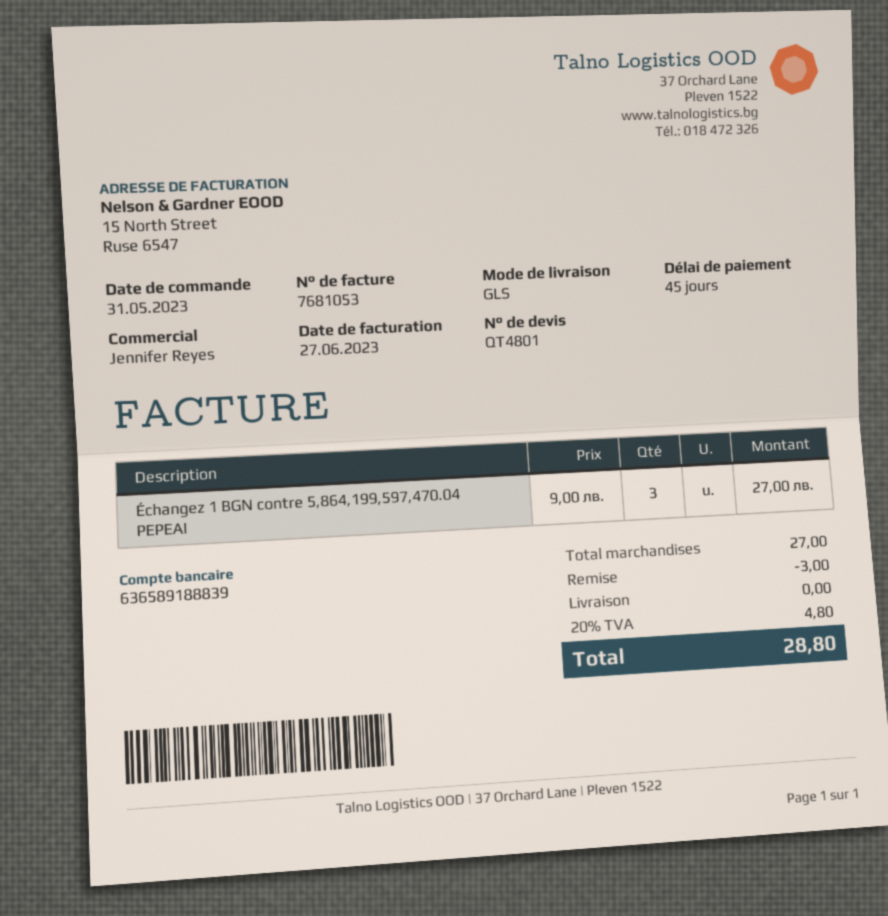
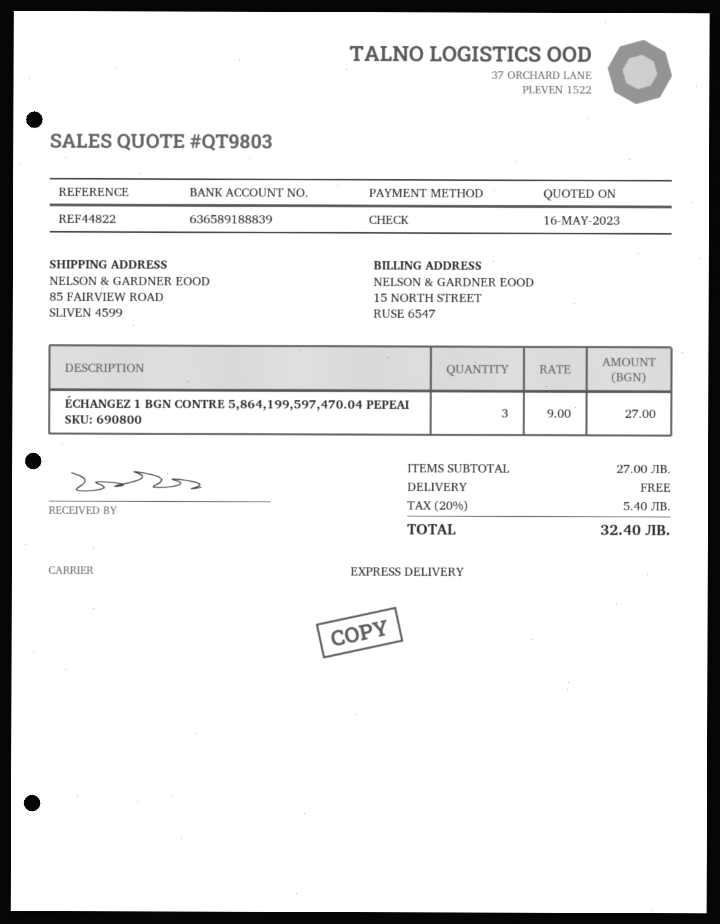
quote number: QT4801 -> QT9803
shipping method: GLS -> express
discount: 3.00 -> none
tax: 20% = 4.80 -> 20% = 5.40
total: 28.80 -> 32.40

